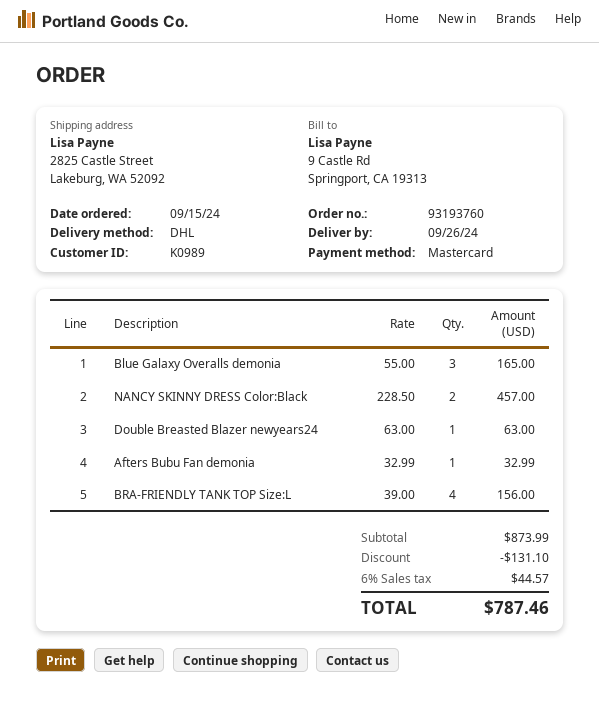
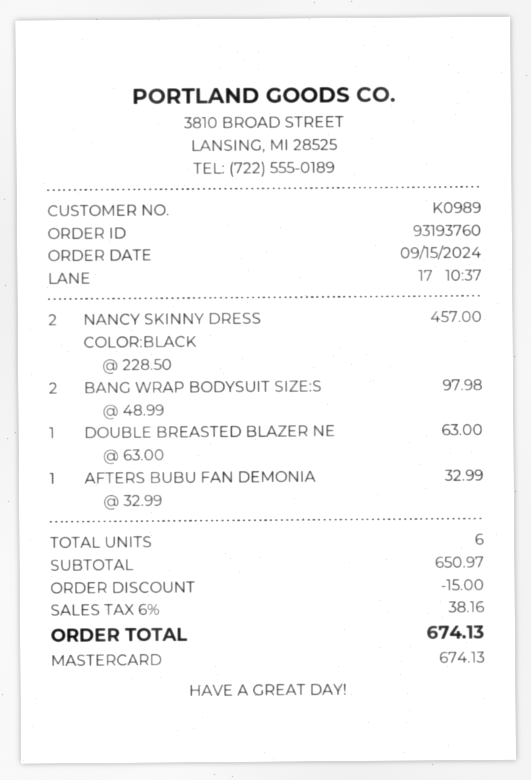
Blue Galaxy Overalls demonia: 3 x 55.00 = 165.00 -> none
BRA-FRIENDLY TANK TOP Size:L: 4 x 39.00 = 156.00 -> none
BANG WRAP BODYSUIT SIZE:S: none -> 2 x 48.99 = 97.98
subtotal: 873.99 -> 650.97
discount: 131.10 -> 15.00
tax: 6% = 44.57 -> 6% = 38.16
total: 787.46 -> 674.13

